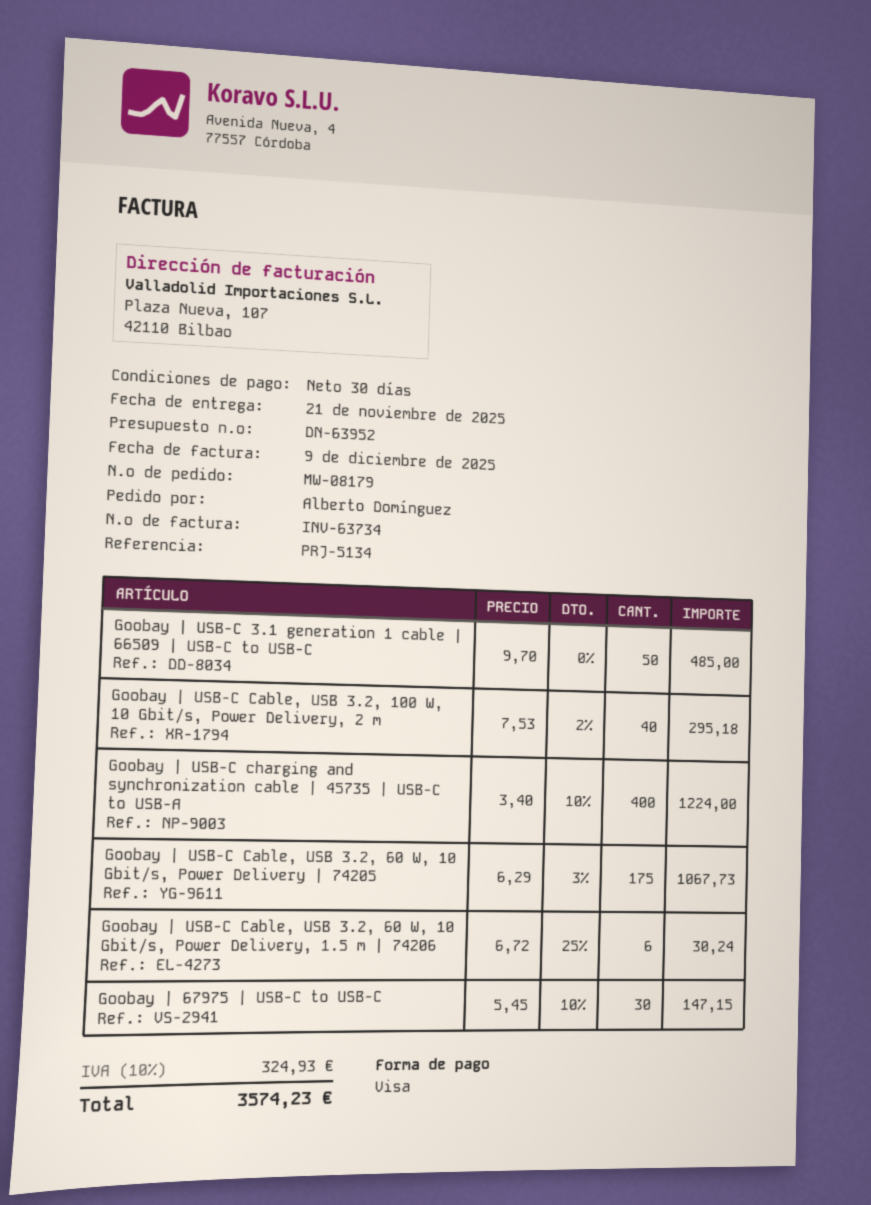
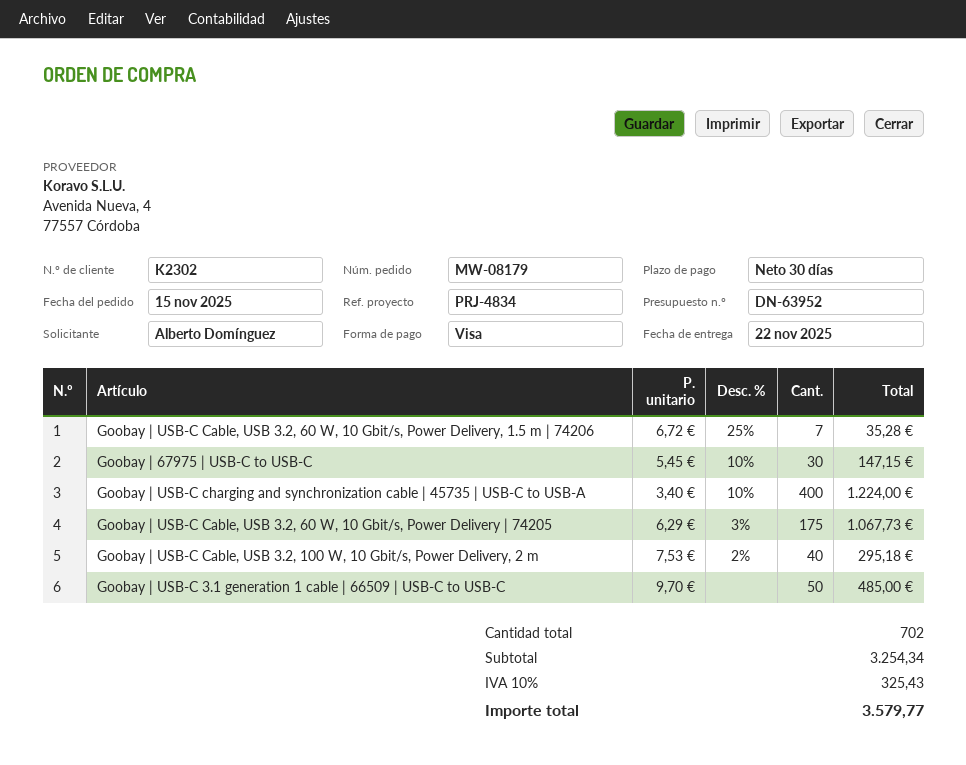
delivery date: 2025-11-21 -> 2025-11-22
reference: PRJ-5134 -> PRJ-4834
Goobay | USB-C Cable, USB 3.2, 60 W, 10 Gbit/s, Power Delivery, 1.5 m | 74206: 6 x 6.72 - 25% = 30.24 -> 7 x 6.72 - 25% = 35.28
tax: 10% = 324.93 -> 10% = 325.43
total: 3574.23 -> 3579.77

